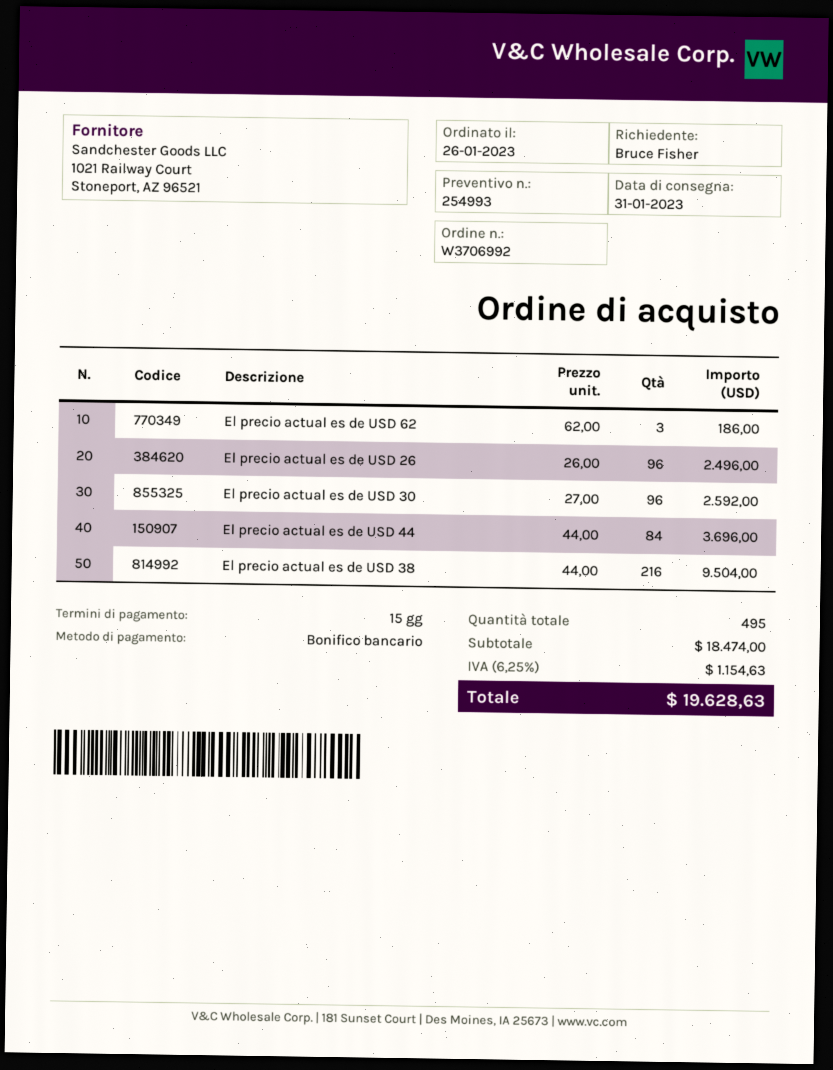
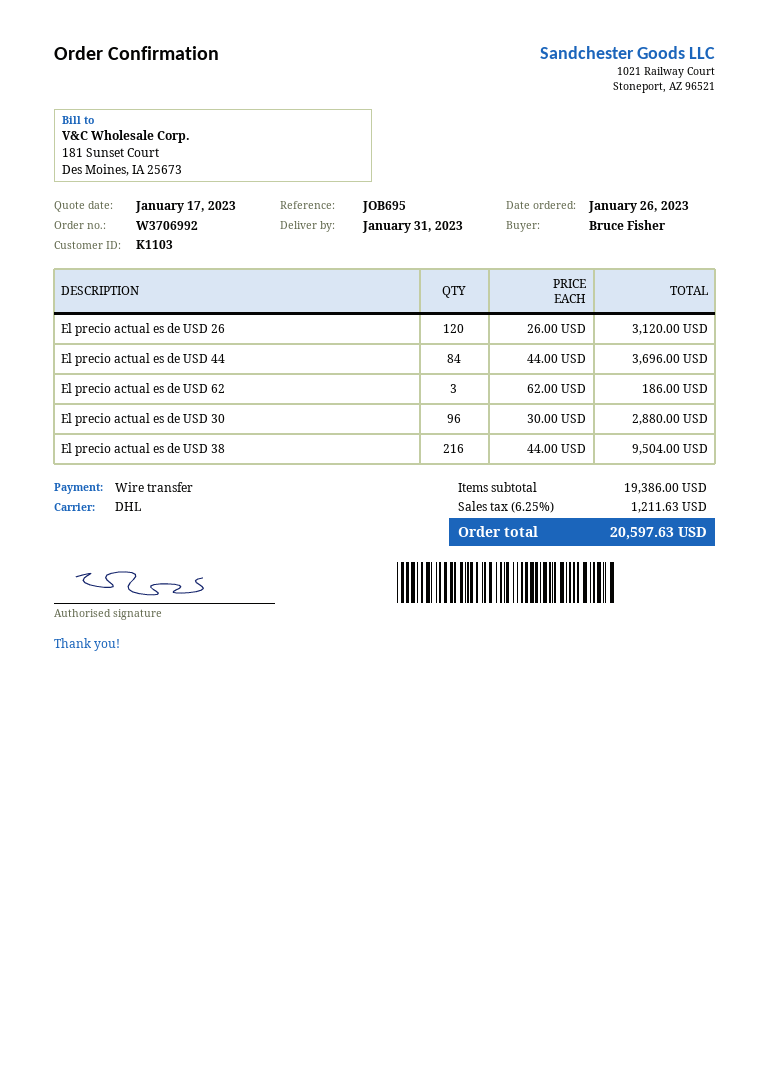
El precio actual es de USD 26: 96 x 26.00 = 2496.00 -> 120 x 26.00 = 3120.00
El precio actual es de USD 30: 96 x 27.00 = 2592.00 -> 96 x 30.00 = 2880.00
subtotal: 18474.00 -> 19386.00
tax: 6.25% = 1154.63 -> 6.25% = 1211.63
total: 19628.63 -> 20597.63

